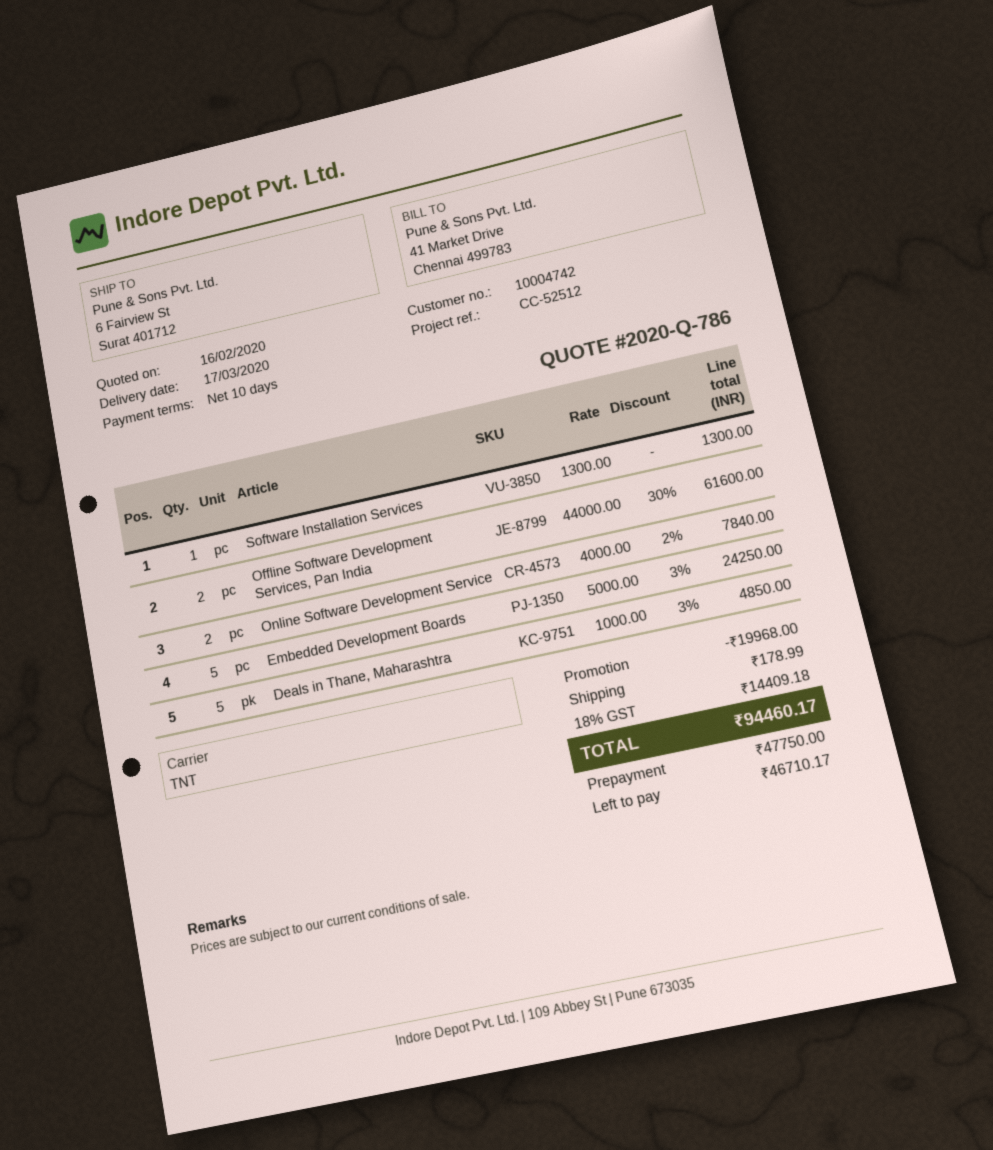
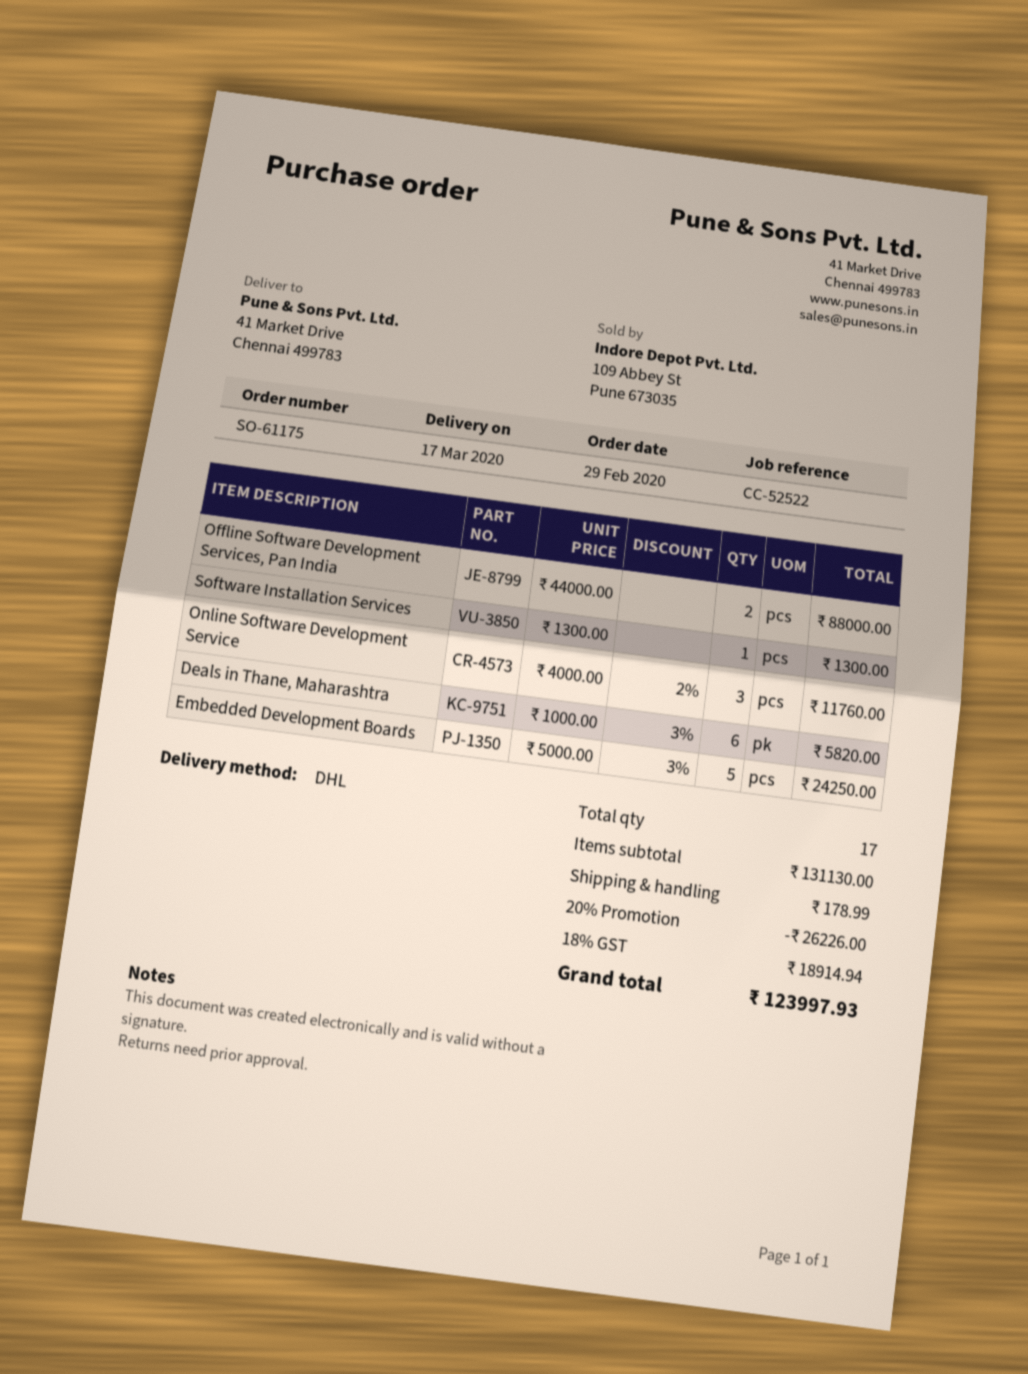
reference: CC-52512 -> CC-52522
shipping method: TNT -> DHL
ship to: 6 Fairview St, Surat 401712 -> 41 Market Drive, Chennai 499783
Offline Software Development Services, Pan India: 2 x 44000.00 - 30% = 61600.00 -> 2 x 44000.00 = 88000.00
Online Software Development Service: 2 x 4000.00 - 2% = 7840.00 -> 3 x 4000.00 - 2% = 11760.00
Deals in Thane, Maharashtra: 5 x 1000.00 - 3% = 4850.00 -> 6 x 1000.00 - 3% = 5820.00
discount: 19968.00 -> 26226.00
tax: 18% = 14409.18 -> 18% = 18914.94
total: 94460.17 -> 123997.93

